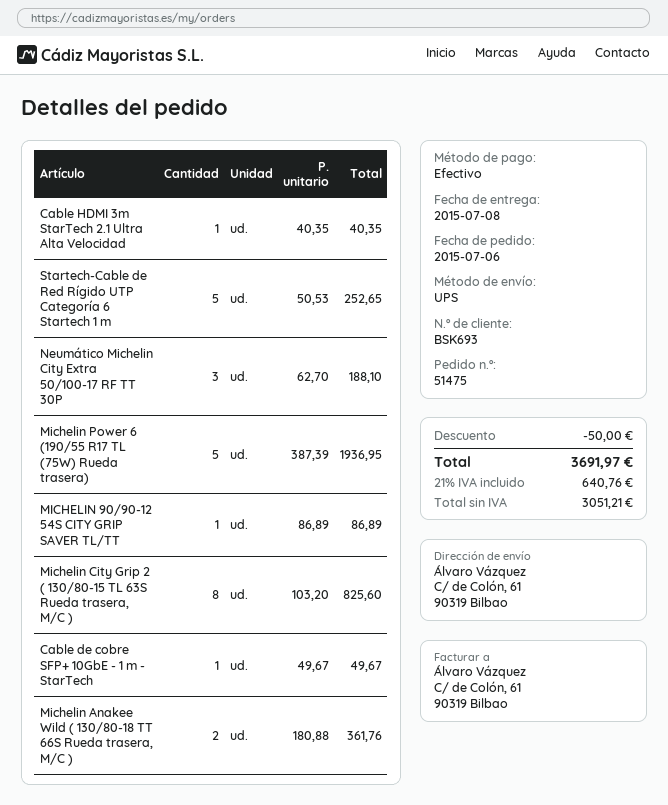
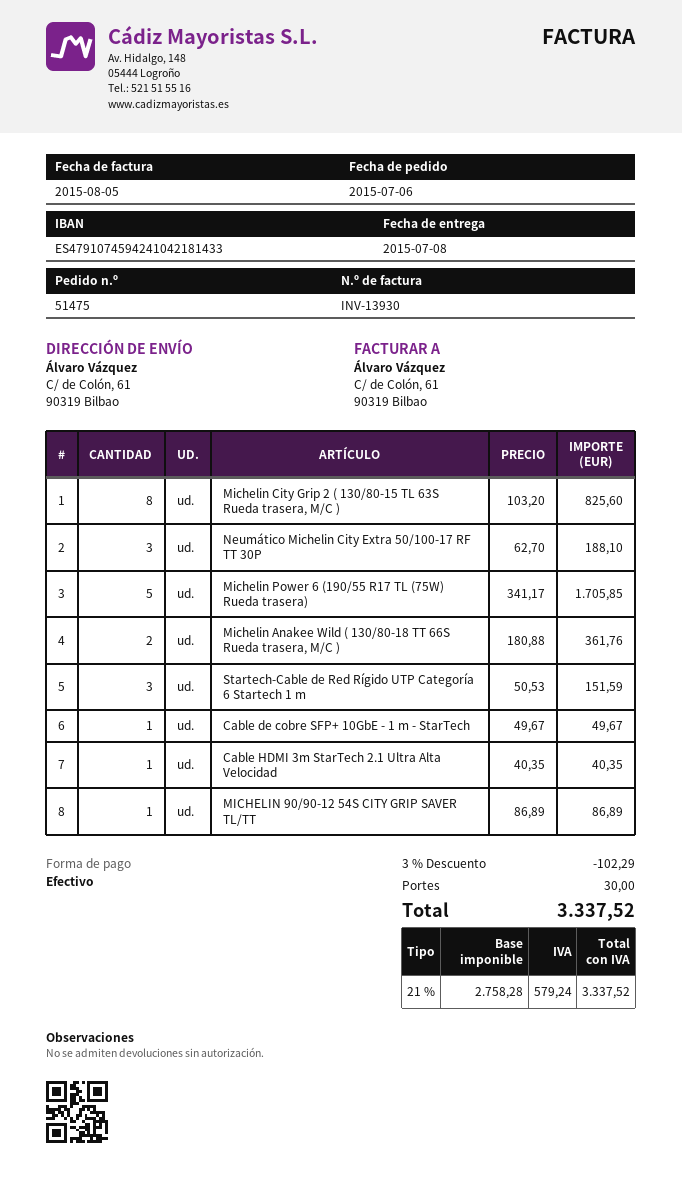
Startech-Cable de Red Rígido UTP Categoría 6 Startech 1 m: 5 x 50.53 = 252.65 -> 3 x 50.53 = 151.59
Michelin Power 6 (190/55 R17 TL (75W) Rueda trasera): 5 x 387.39 = 1936.95 -> 5 x 341.17 = 1705.85
discount: 50.00 -> 102.29
shipping: none -> 30.00
net: 3051.21 -> 2758.28
tax: 21% = 640.76 -> 21% = 579.24
total: 3691.97 -> 3337.52

